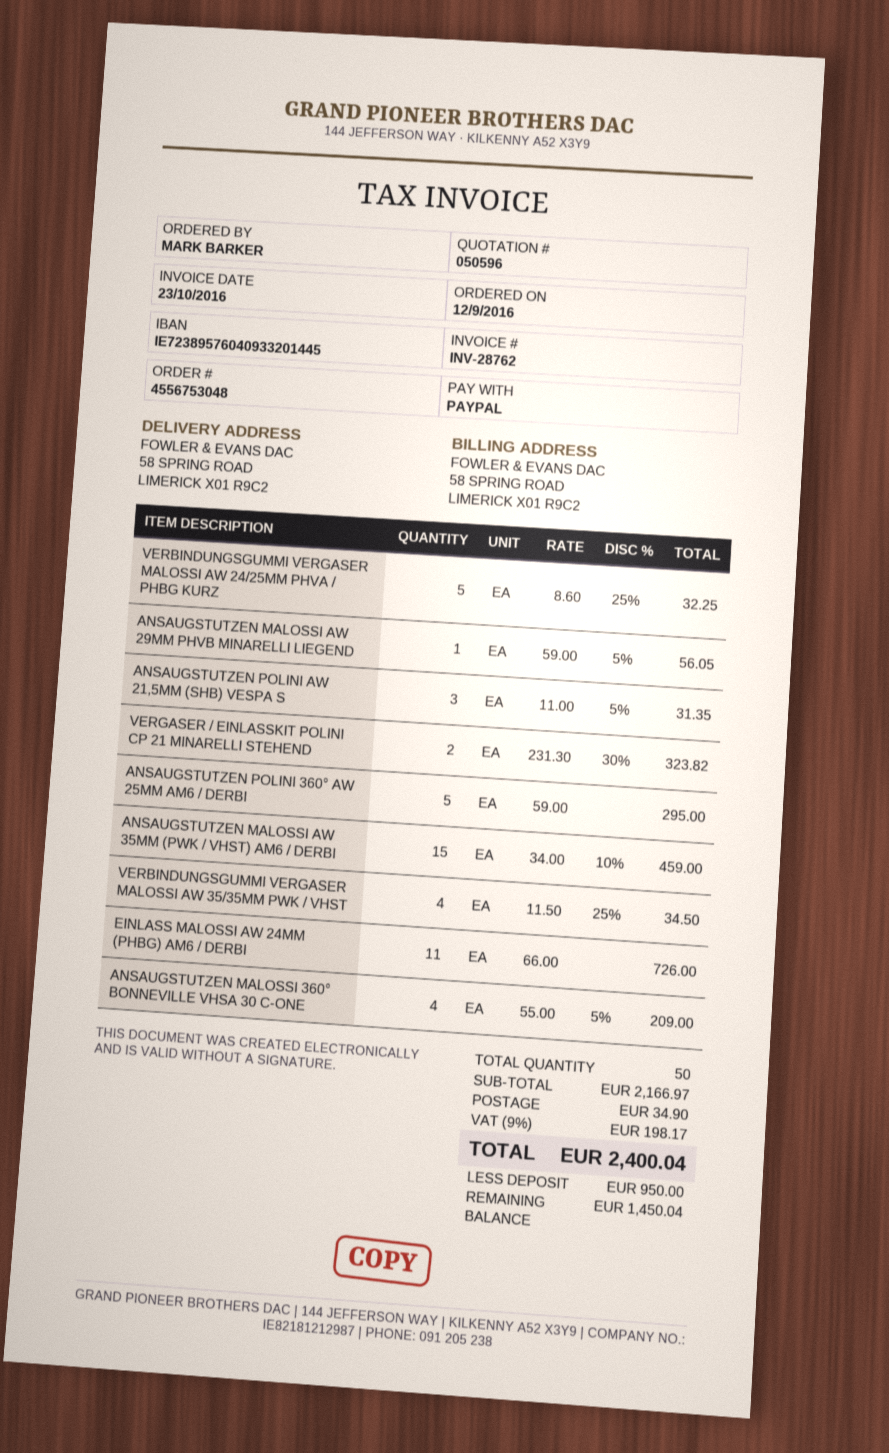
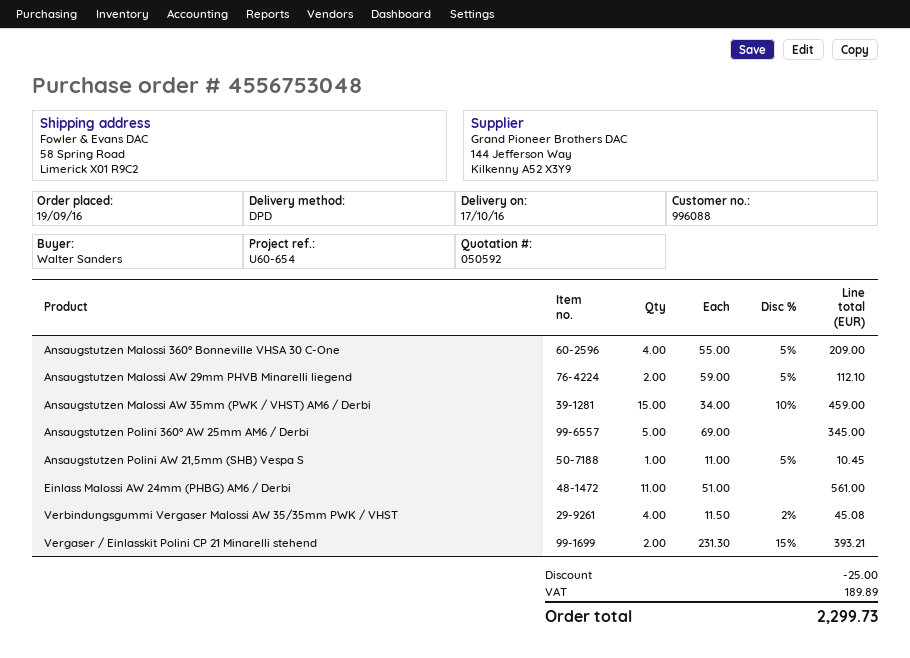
quote number: 050596 -> 050592
order date: 2016-09-12 -> 2016-09-19
ordered by: MARK BARKER -> Walter Sanders
VERBINDUNGSGUMMI VERGASER MALOSSI AW 24/25MM PHVA / PHBG KURZ: 5 x 8.60 - 25% = 32.25 -> none
ANSAUGSTUTZEN MALOSSI AW 29MM PHVB MINARELLI LIEGEND: 1 x 59.00 - 5% = 56.05 -> 2 x 59.00 - 5% = 112.10
ANSAUGSTUTZEN POLINI AW 21,5MM (SHB) VESPA S: 3 x 11.00 - 5% = 31.35 -> 1 x 11.00 - 5% = 10.45
VERGASER / EINLASSKIT POLINI CP 21 MINARELLI STEHEND: 2 x 231.30 - 30% = 323.82 -> 2 x 231.30 - 15% = 393.21
ANSAUGSTUTZEN POLINI 360° AW 25MM AM6 / DERBI: 5 x 59.00 = 295.00 -> 5 x 69.00 = 345.00
VERBINDUNGSGUMMI VERGASER MALOSSI AW 35/35MM PWK / VHST: 4 x 11.50 - 25% = 34.50 -> 4 x 11.50 - 2% = 45.08
EINLASS MALOSSI AW 24MM (PHBG) AM6 / DERBI: 11 x 66.00 = 726.00 -> 11 x 51.00 = 561.00
discount: none -> 25.00
shipping: 34.90 -> none
tax: 198.17 -> 189.89
total: 2400.04 -> 2299.73

